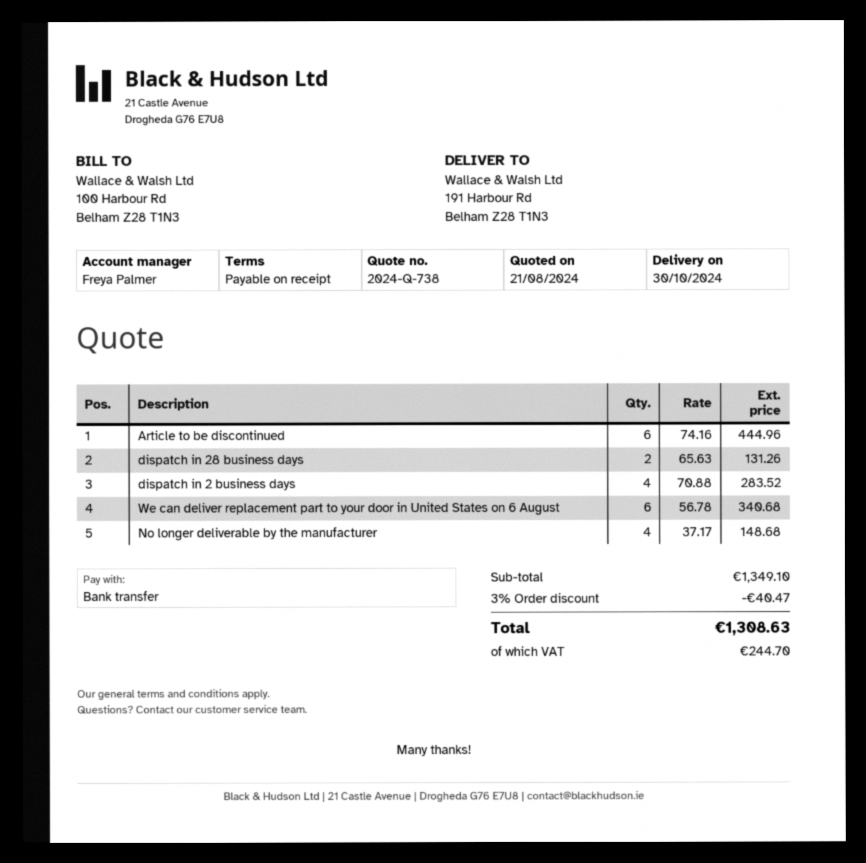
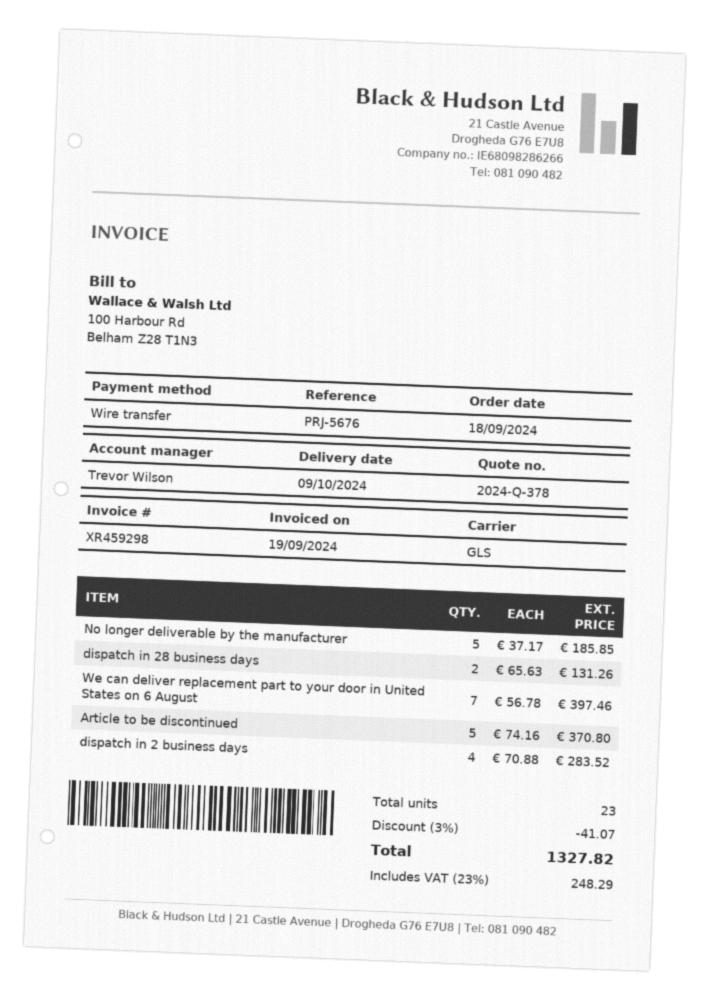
quote number: 2024-Q-738 -> 2024-Q-378
delivery date: 2024-10-30 -> 2024-10-09
sales rep: Freya Palmer -> Trevor Wilson
Article to be discontinued: 6 x 74.16 = 444.96 -> 5 x 74.16 = 370.80
We can deliver replacement part to your door in United States on 6 August: 6 x 56.78 = 340.68 -> 7 x 56.78 = 397.46
No longer deliverable by the manufacturer: 4 x 37.17 = 148.68 -> 5 x 37.17 = 185.85
discount: 3% = 40.47 -> 3% = 41.07
tax: 244.70 -> 248.29
total: 1308.63 -> 1327.82

